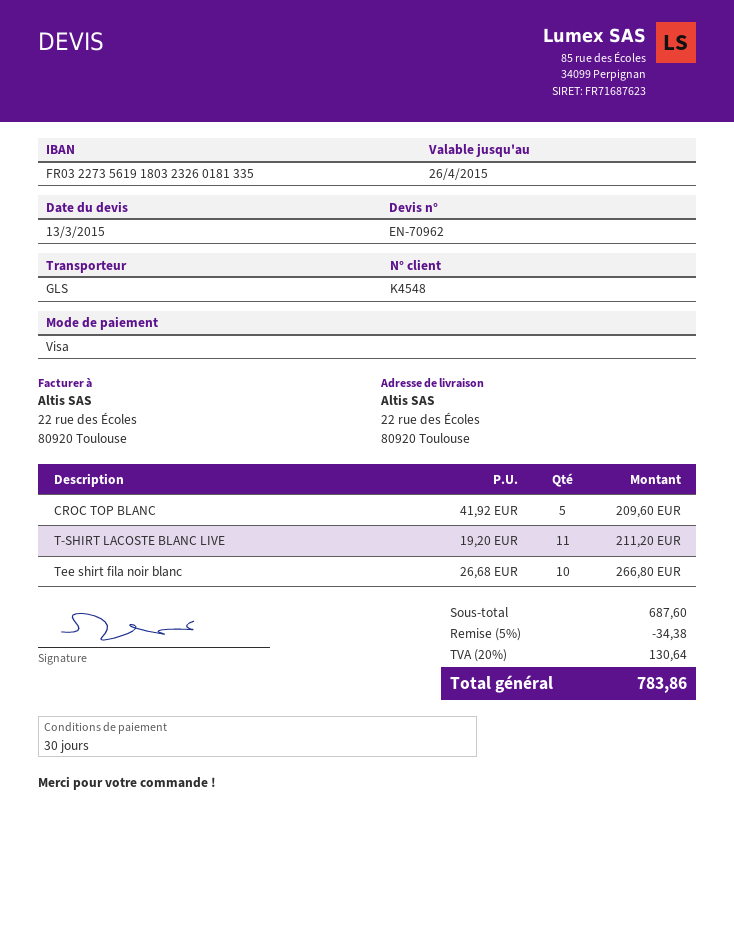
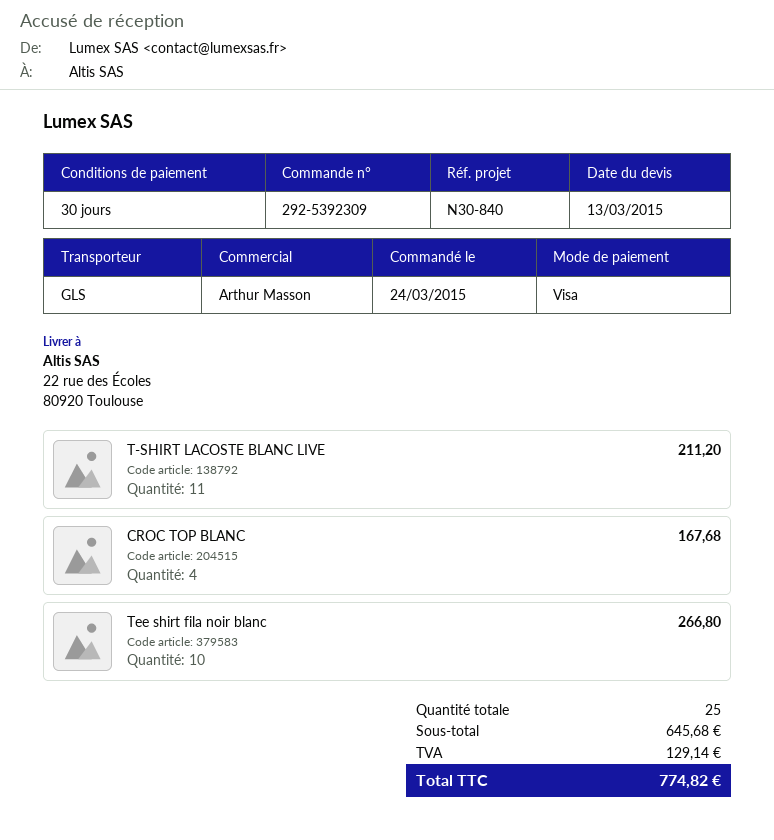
CROC TOP BLANC: 5 for 209.60 -> 4 for 167.68
subtotal: 687.60 -> 645.68
discount: 5% = 34.38 -> none
tax: 130.64 -> 129.14
total: 783.86 -> 774.82

